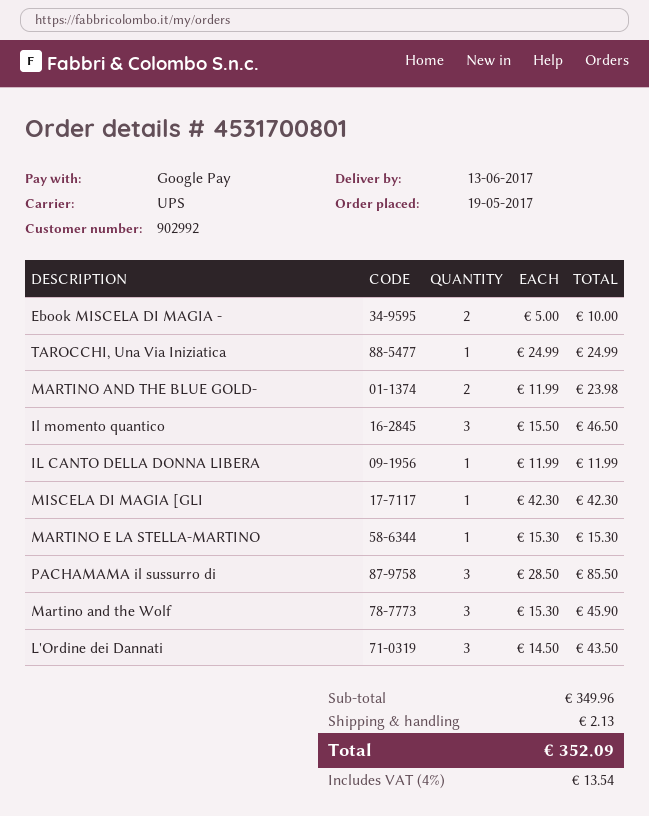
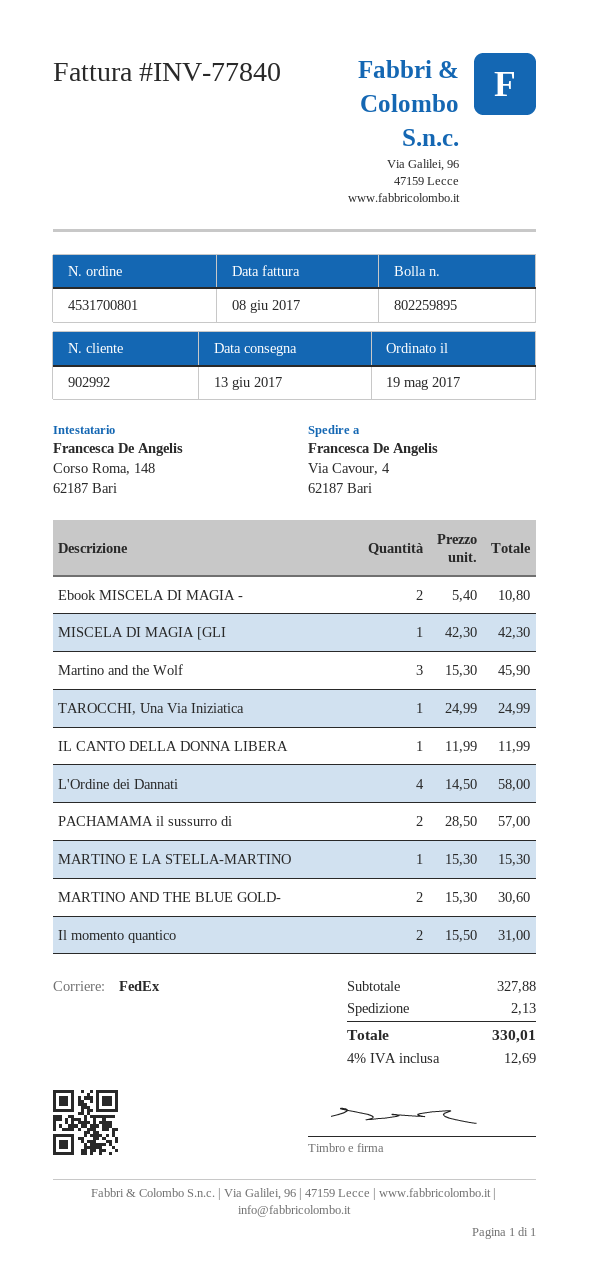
shipping method: UPS -> FedEx
Ebook MISCELA DI MAGIA -: 2 x 5.00 = 10.00 -> 2 x 5.40 = 10.80
MARTINO AND THE BLUE GOLD-: 2 x 11.99 = 23.98 -> 2 x 15.30 = 30.60
Il momento quantico: 3 x 15.50 = 46.50 -> 2 x 15.50 = 31.00
PACHAMAMA il sussurro di: 3 x 28.50 = 85.50 -> 2 x 28.50 = 57.00
L'Ordine dei Dannati: 3 x 14.50 = 43.50 -> 4 x 14.50 = 58.00
subtotal: 349.96 -> 327.88
tax: 4% = 13.54 -> 4% = 12.69
total: 352.09 -> 330.01

